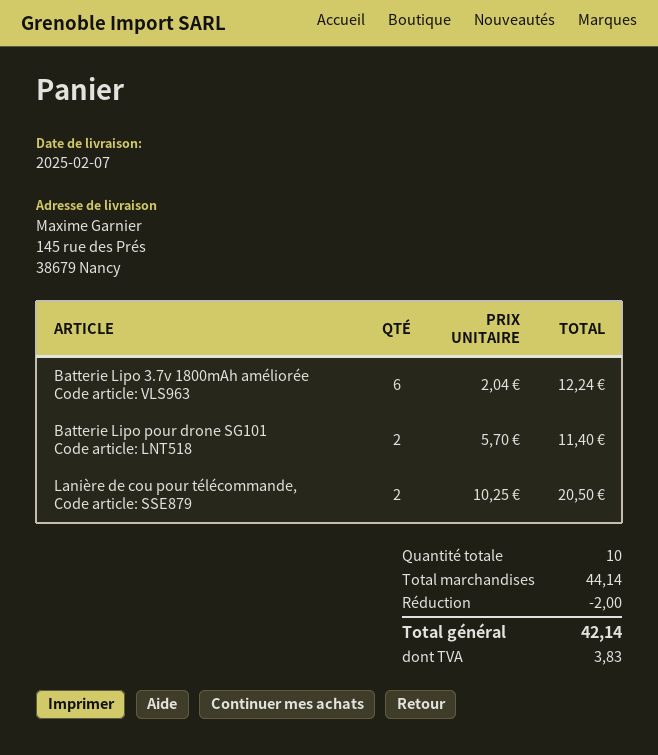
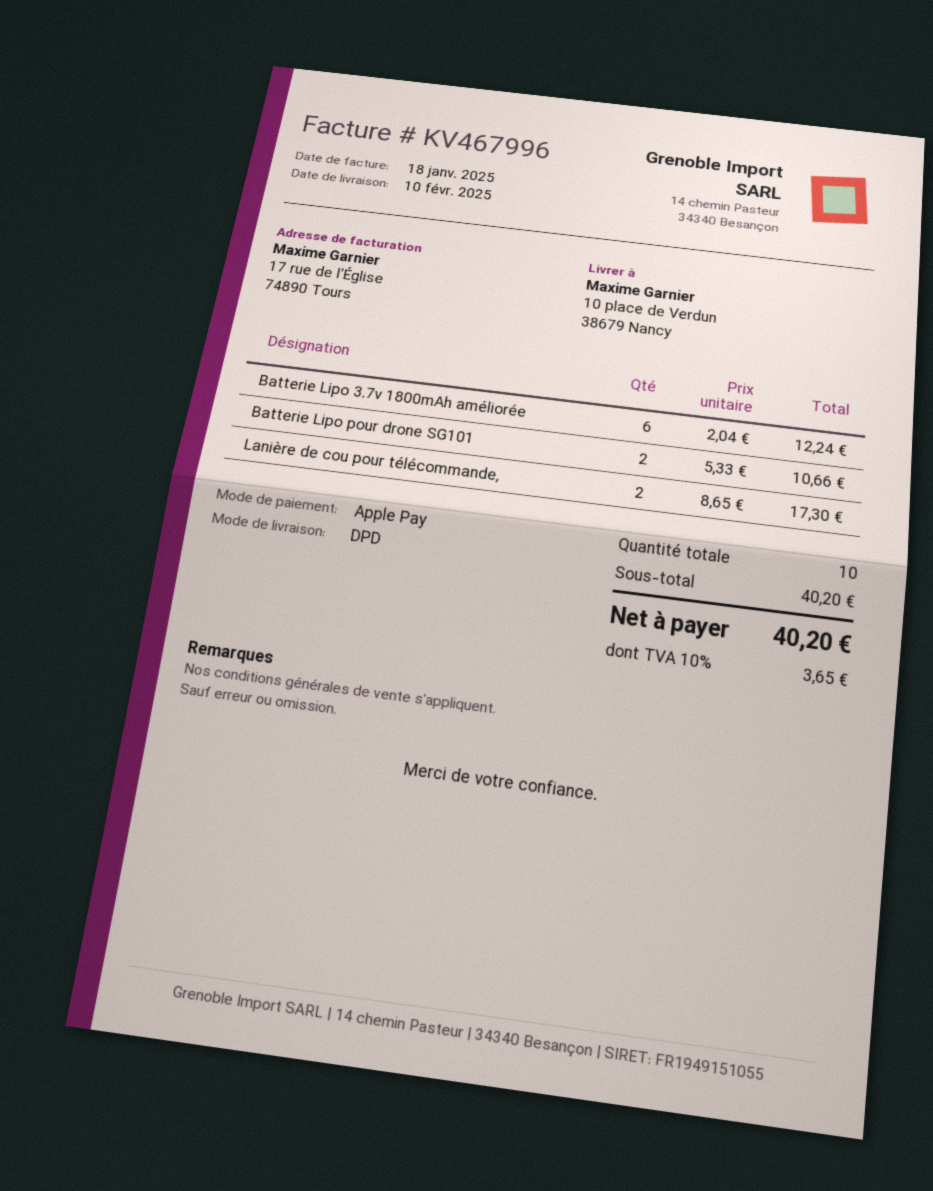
delivery date: 2025-02-07 -> 2025-02-10
ship to: 145 rue des Prés, 38679 Nancy -> 10 place de Verdun, 38679 Nancy
Batterie Lipo pour drone SG101: 2 x 5.70 = 11.40 -> 2 x 5.33 = 10.66
Lanière de cou pour télécommande,: 2 x 10.25 = 20.50 -> 2 x 8.65 = 17.30
subtotal: 44.14 -> 40.20
discount: 2.00 -> none
tax: 3.83 -> 3.65
total: 42.14 -> 40.20

